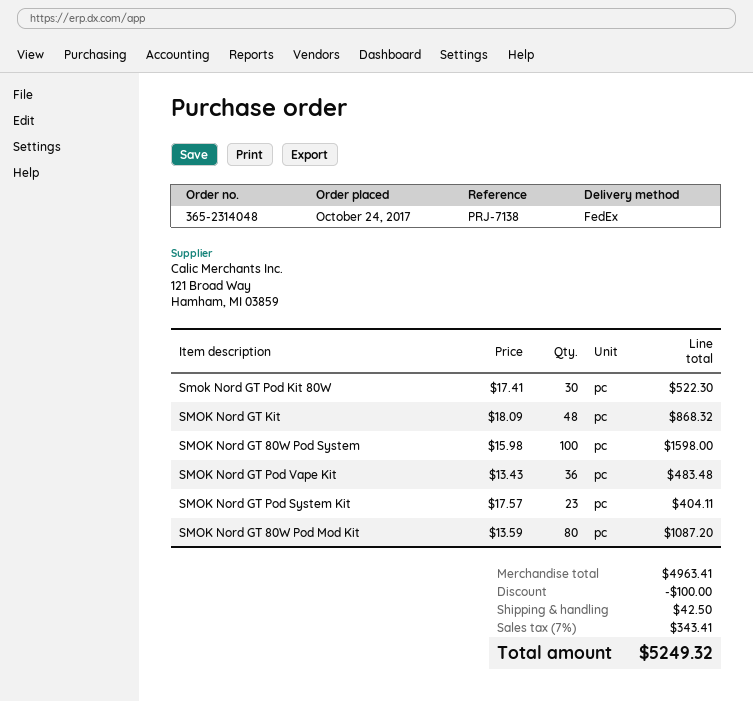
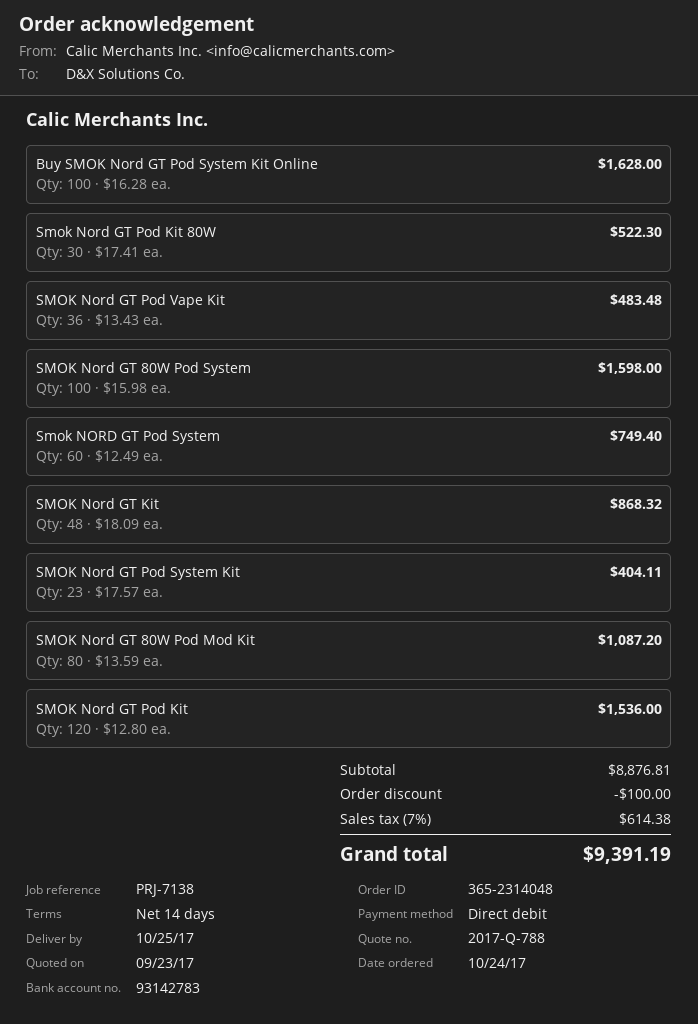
Buy SMOK Nord GT Pod System Kit Online: none -> 100 x 16.28 = 1628.00
Smok NORD GT Pod System: none -> 60 x 12.49 = 749.40
SMOK Nord GT Pod Kit: none -> 120 x 12.80 = 1536.00
subtotal: 4963.41 -> 8876.81
shipping: 42.50 -> none
tax: 7% = 343.41 -> 7% = 614.38
total: 5249.32 -> 9391.19

